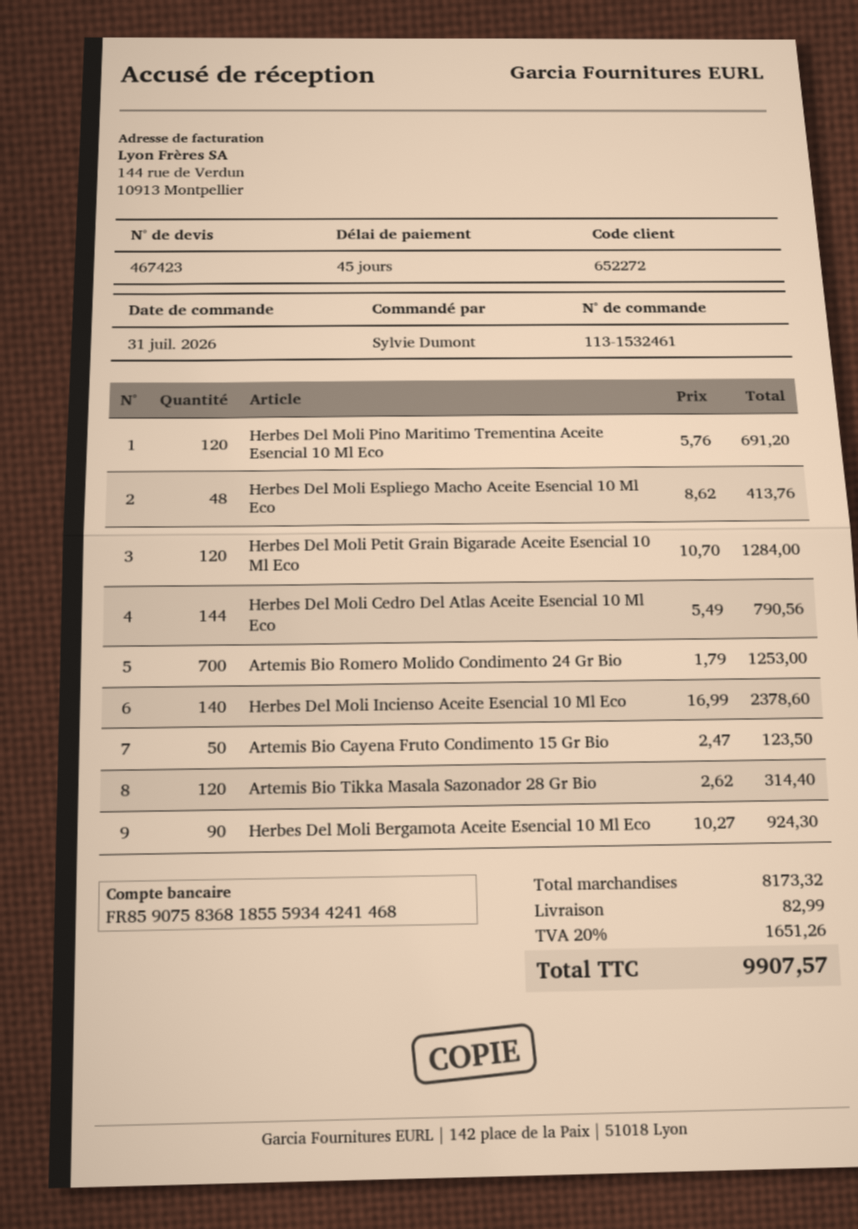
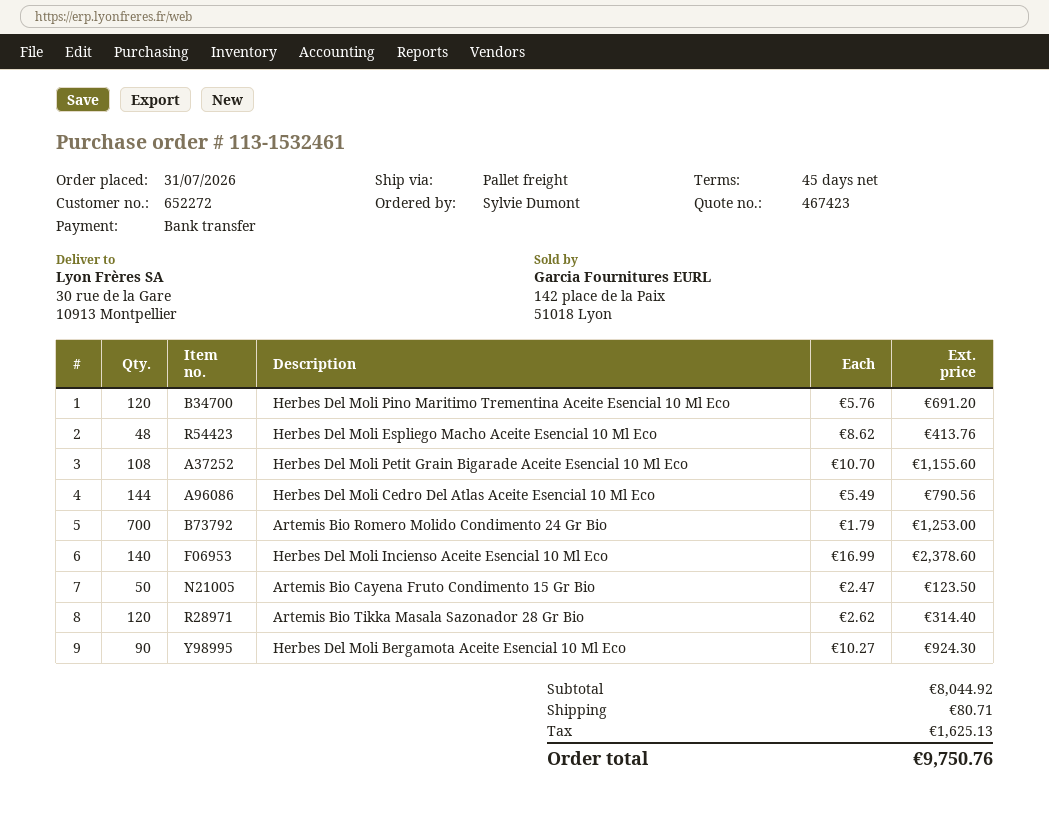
Herbes Del Moli Petit Grain Bigarade Aceite Esencial 10 Ml Eco: 120 x 10.70 = 1284.00 -> 108 x 10.70 = 1155.60
subtotal: 8173.32 -> 8044.92
shipping: 82.99 -> 80.71
tax: 1651.26 -> 1625.13
total: 9907.57 -> 9750.76

